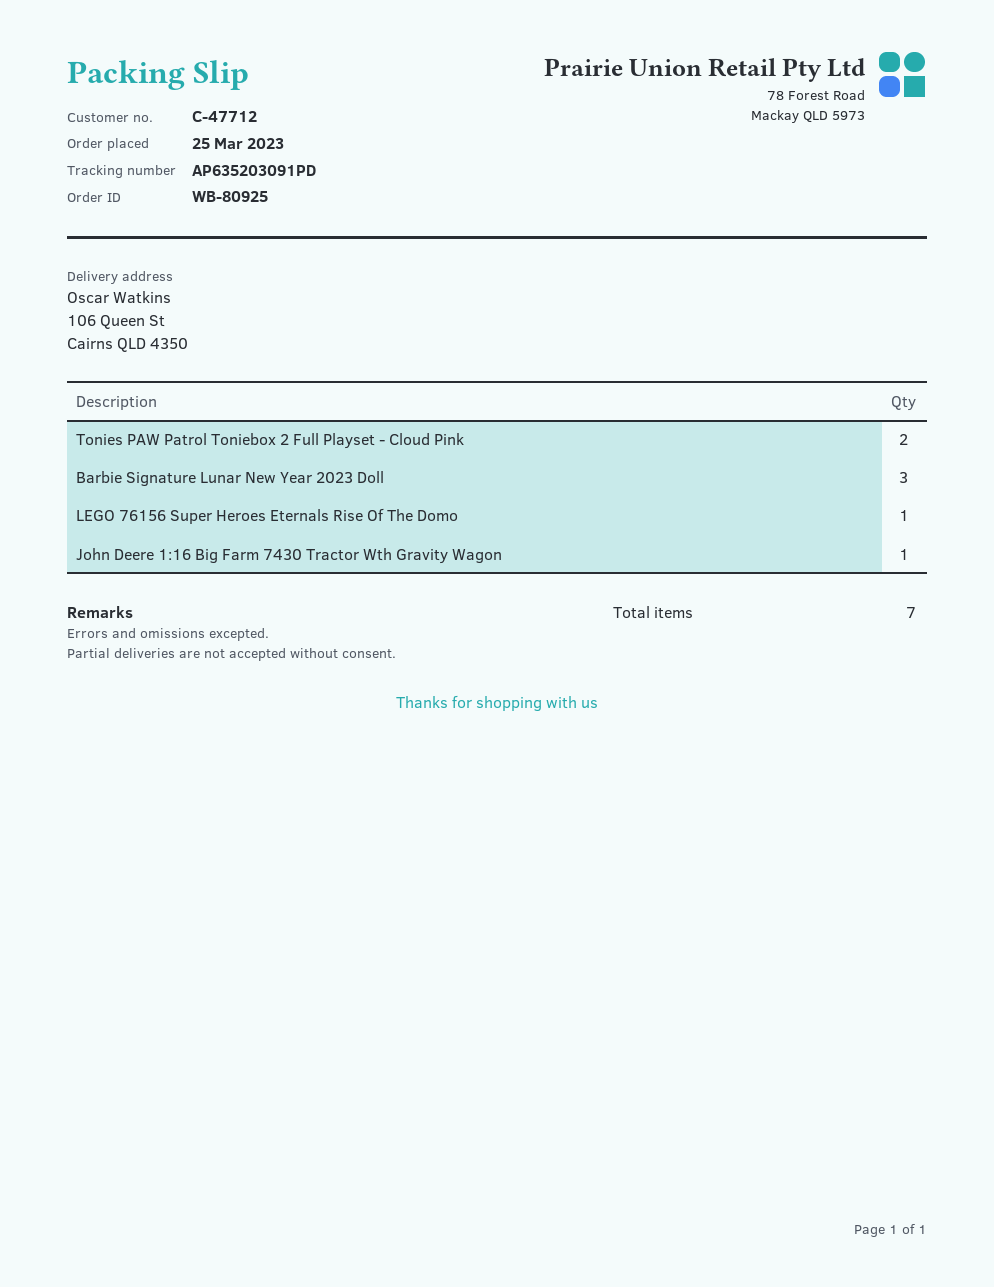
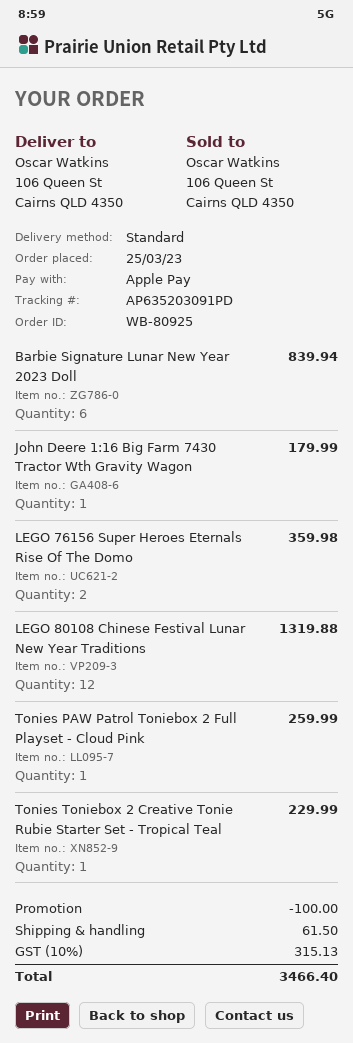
Tonies PAW Patrol Toniebox 2 Full Playset - Cloud Pink: 2 -> 1
Barbie Signature Lunar New Year 2023 Doll: 3 -> 6
LEGO 76156 Super Heroes Eternals Rise Of The Domo: 1 -> 2
LEGO 80108 Chinese Festival Lunar New Year Traditions: none -> 12
Tonies Toniebox 2 Creative Tonie Rubie Starter Set - Tropical Teal: none -> 1

